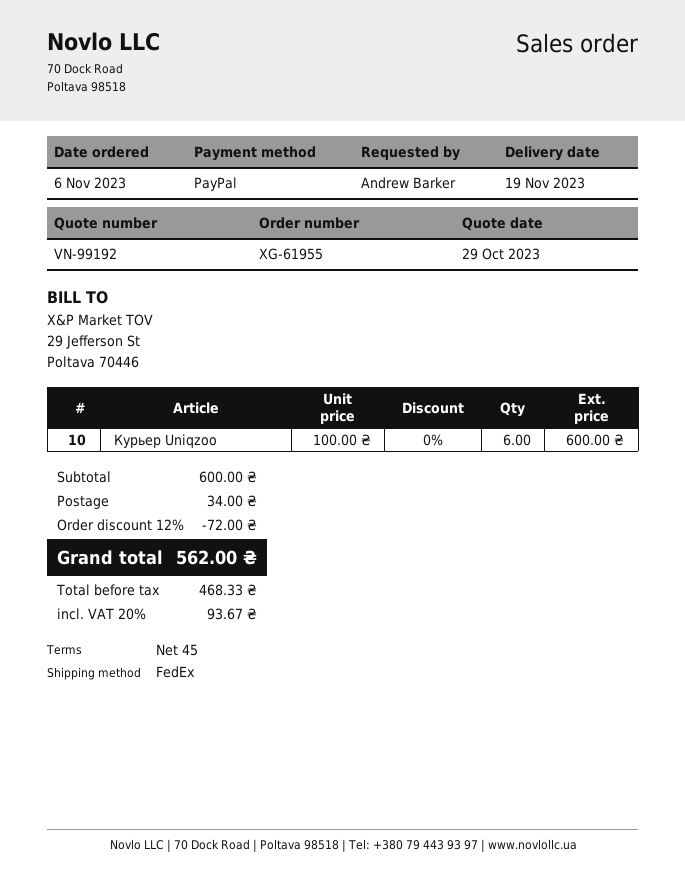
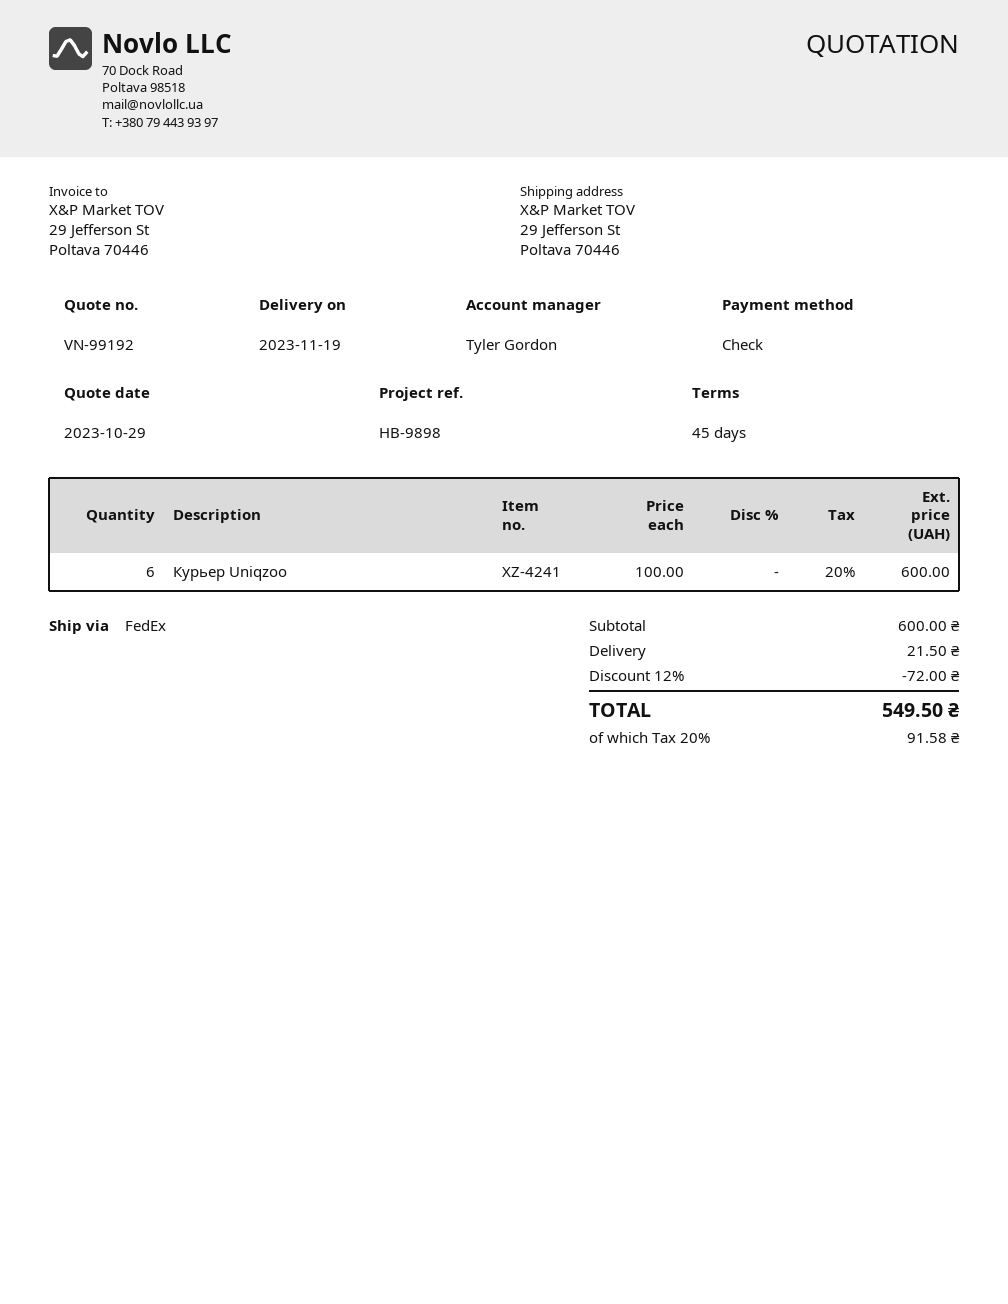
payment method: PayPal -> cheque
shipping: 34.00 -> 21.50
tax: 20% = 93.67 -> 20% = 91.58
total: 562.00 -> 549.50

